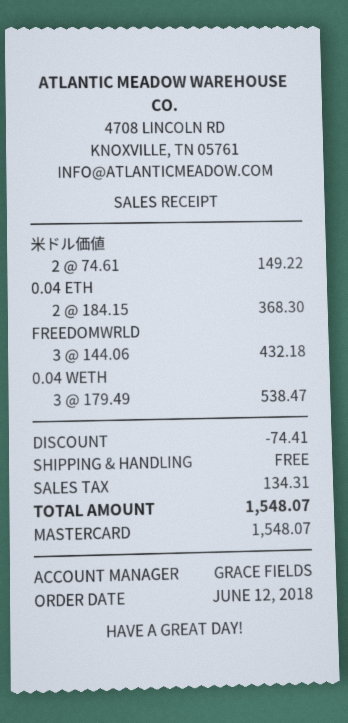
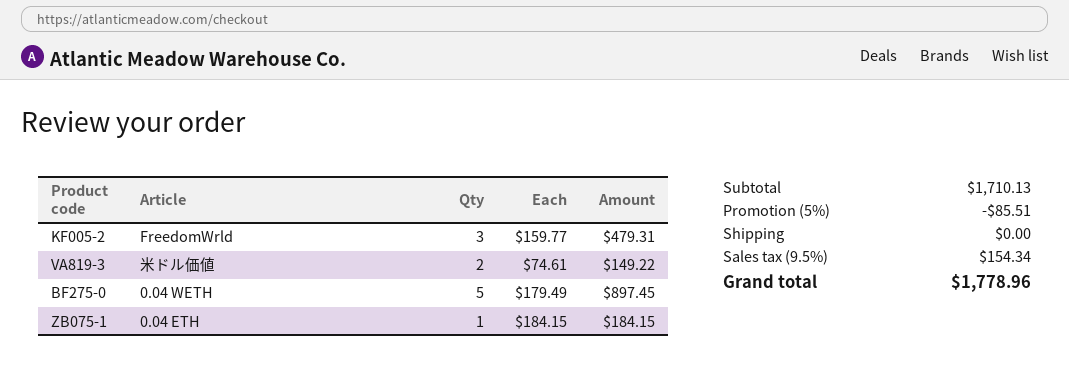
0.04 ETH: 2 x 184.15 = 368.30 -> 1 x 184.15 = 184.15
FREEDOMWRLD: 3 x 144.06 = 432.18 -> 3 x 159.77 = 479.31
0.04 WETH: 3 x 179.49 = 538.47 -> 5 x 179.49 = 897.45
discount: 74.41 -> 85.51
tax: 134.31 -> 154.34
total: 1548.07 -> 1778.96

